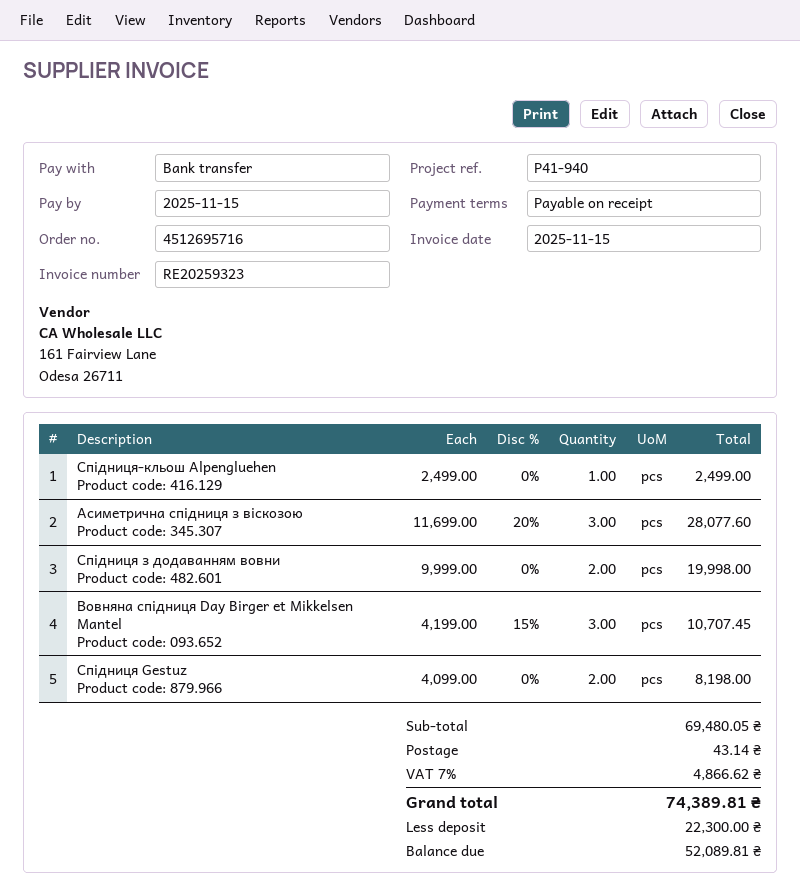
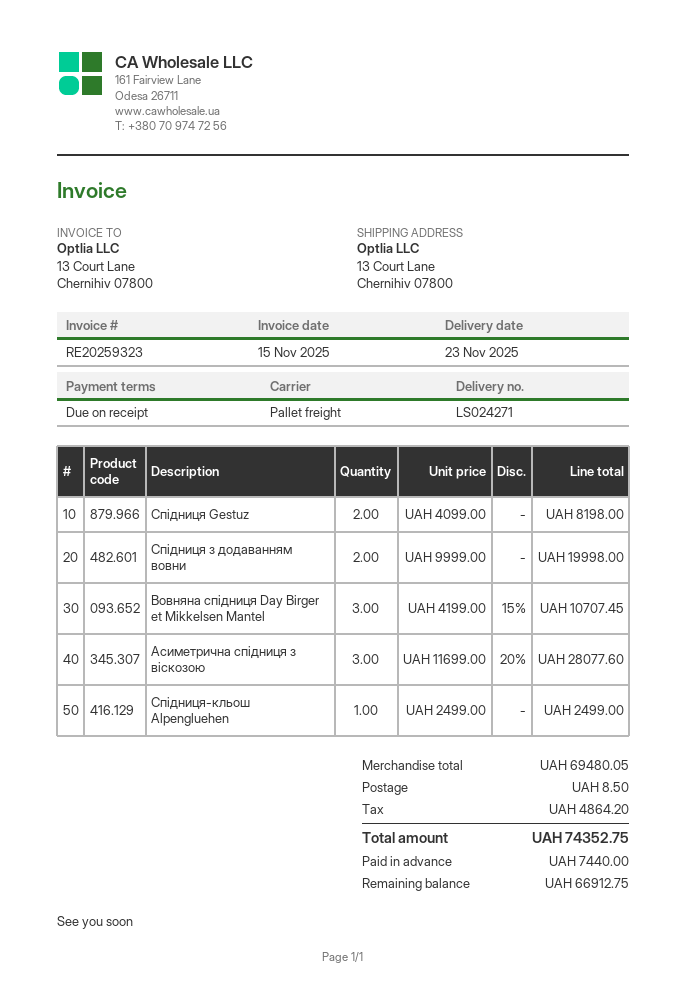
shipping: 43.14 -> 8.50
tax: 4866.62 -> 4864.20
total: 74389.81 -> 74352.75
deposit: 22300.00 -> 7440.00
balance: 52089.81 -> 66912.75

